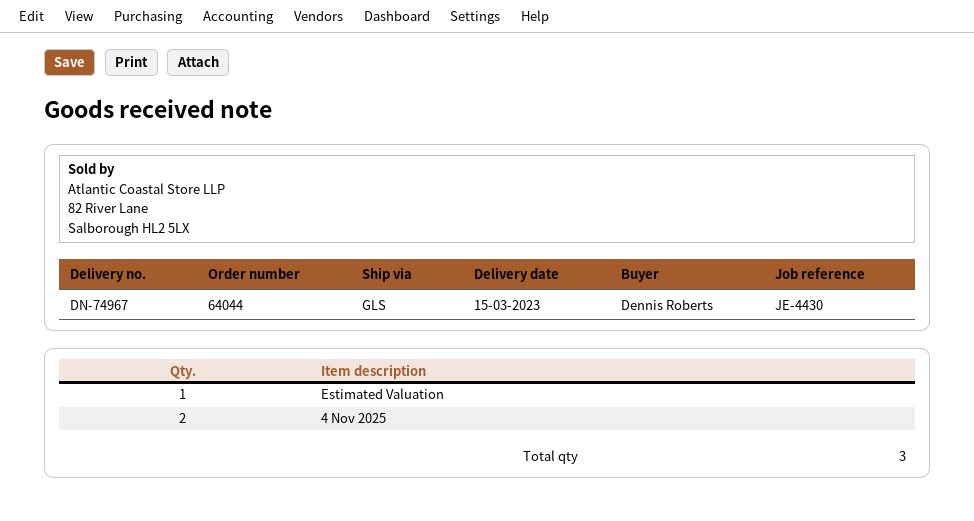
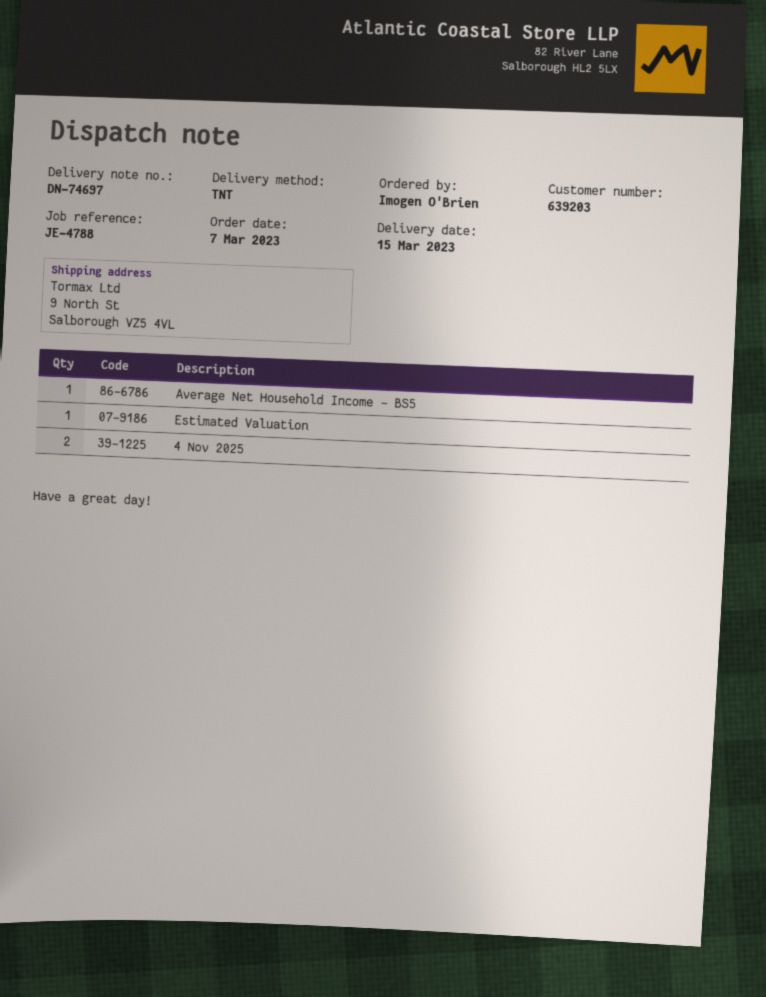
delivery note number: DN-74967 -> DN-74697
reference: JE-4430 -> JE-4788
ordered by: Dennis Roberts -> Imogen O'Brien
shipping method: GLS -> TNT
Average Net Household Income - BS5: none -> 1

